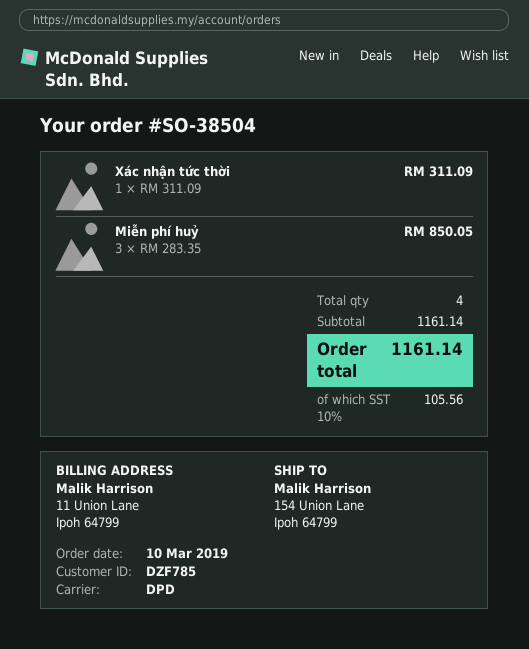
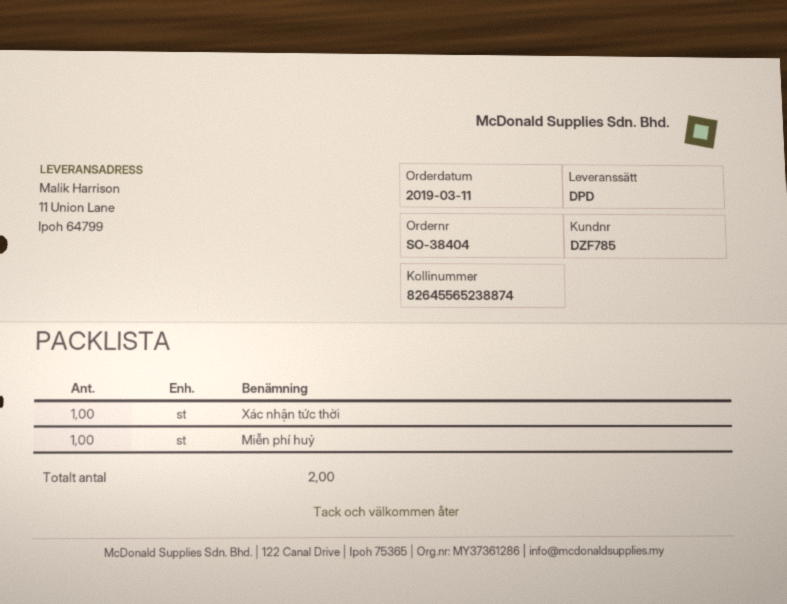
order number: SO-38504 -> SO-38404
order date: 2019-03-10 -> 2019-03-11
ship to: 154 Union Lane, Ipoh 64799 -> 11 Union Lane, Ipoh 64799
Miễn phí huỷ: 3 -> 1
total quantity: 4 -> 2

